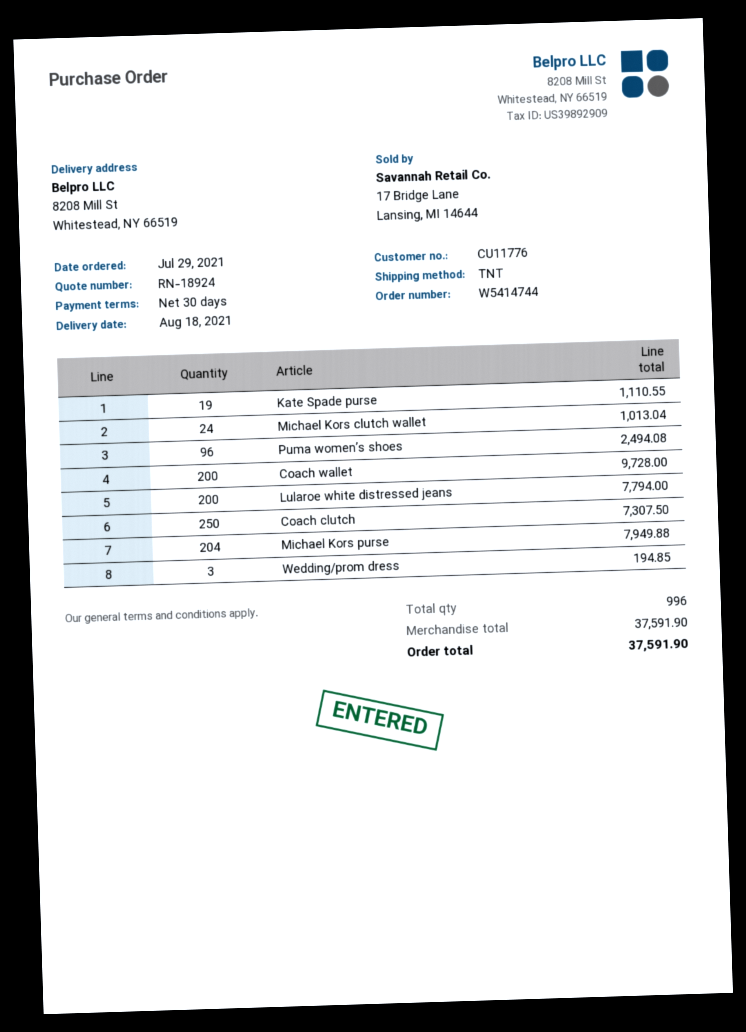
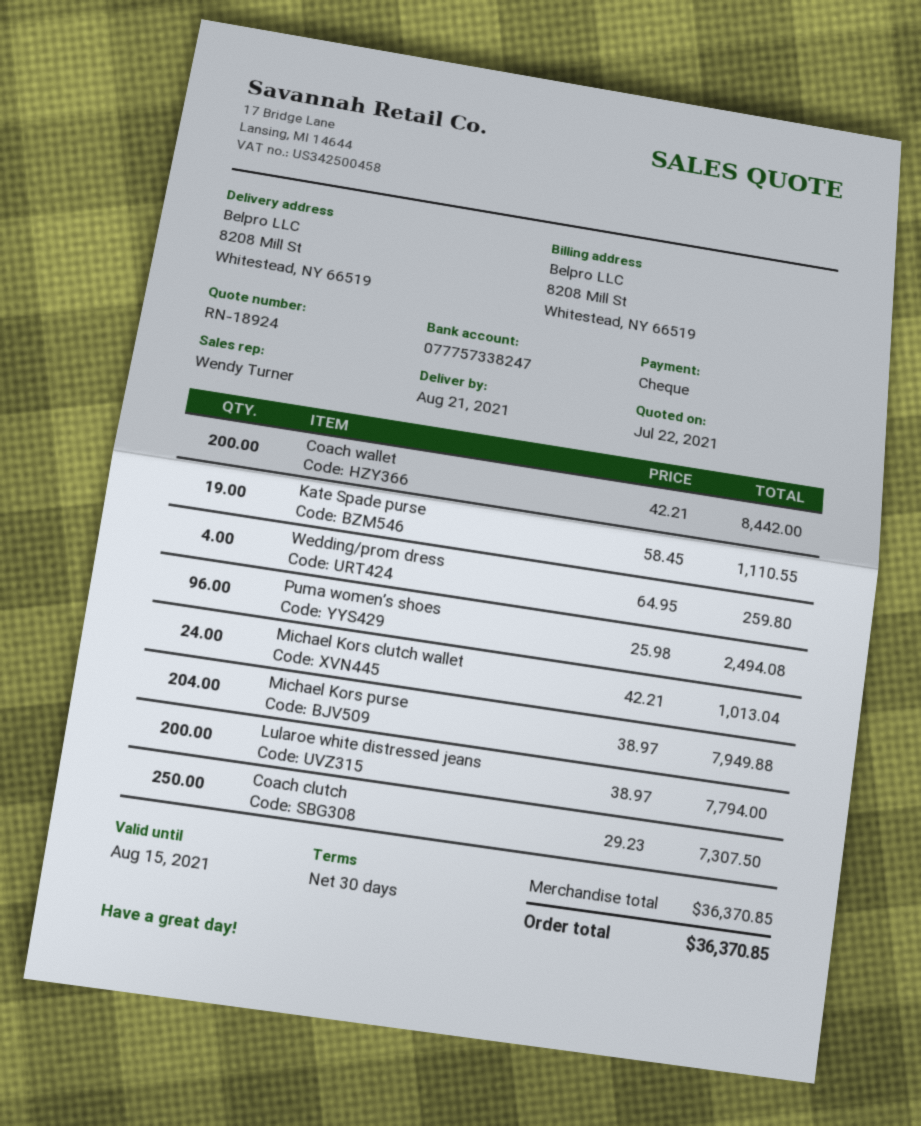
delivery date: 2021-08-18 -> 2021-08-21
Coach wallet: 200 for 9728.00 -> 200 for 8442.00
Wedding/prom dress: 3 for 194.85 -> 4 for 259.80
subtotal: 37591.90 -> 36370.85
total: 37591.90 -> 36370.85

